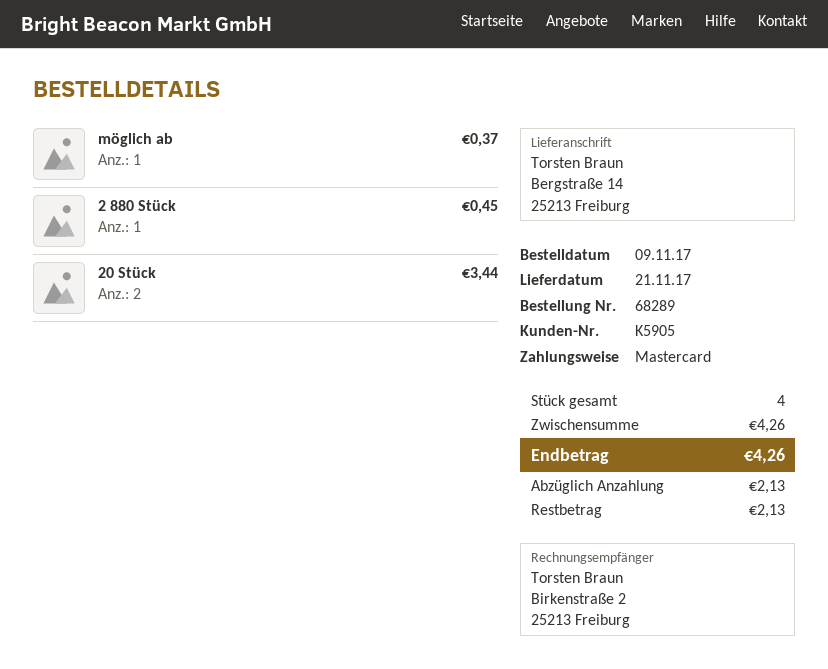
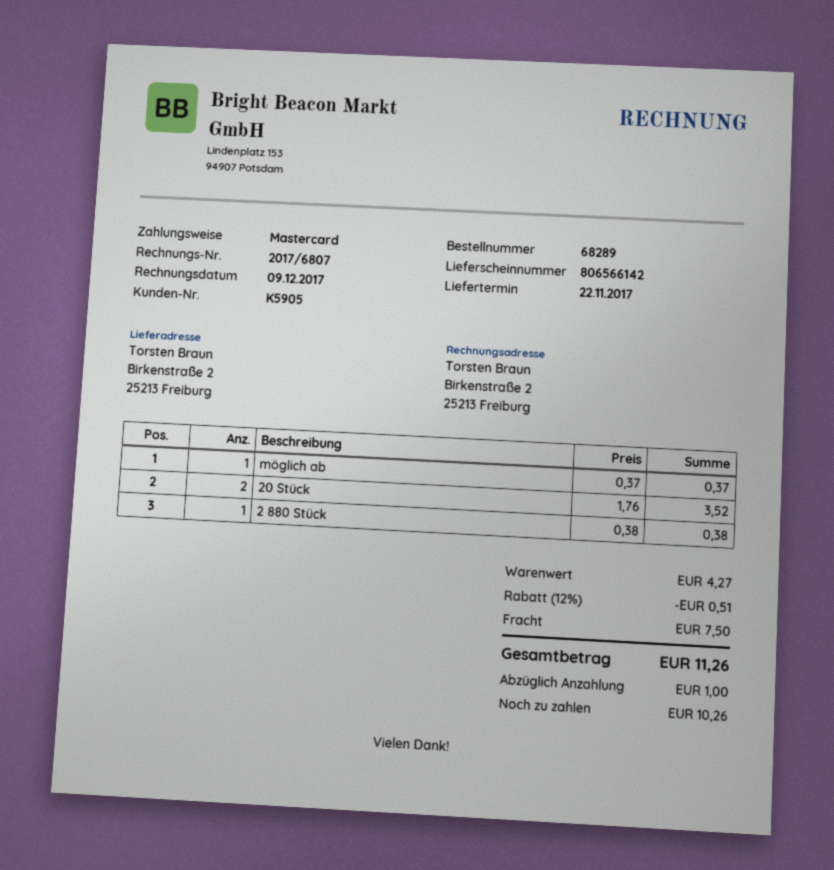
delivery date: 2017-11-21 -> 2017-11-22
ship to: Bergstraße 14, 25213 Freiburg -> Birkenstraße 2, 25213 Freiburg
2 880 Stück: 1 for 0.45 -> 1 for 0.38
20 Stück: 2 for 3.44 -> 2 for 3.52
subtotal: 4.26 -> 4.27
discount: none -> 12% = 0.51
shipping: none -> 7.50
total: 4.26 -> 11.26
deposit: 2.13 -> 1.00
balance: 2.13 -> 10.26

